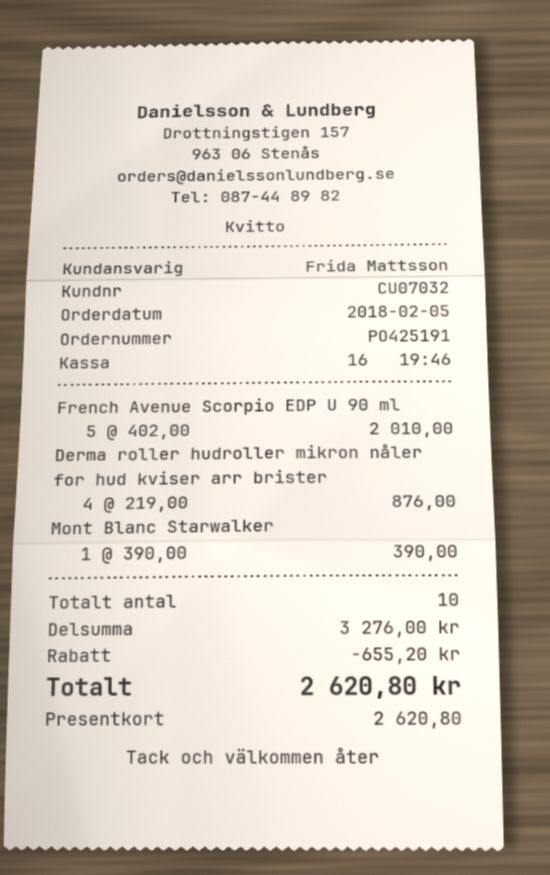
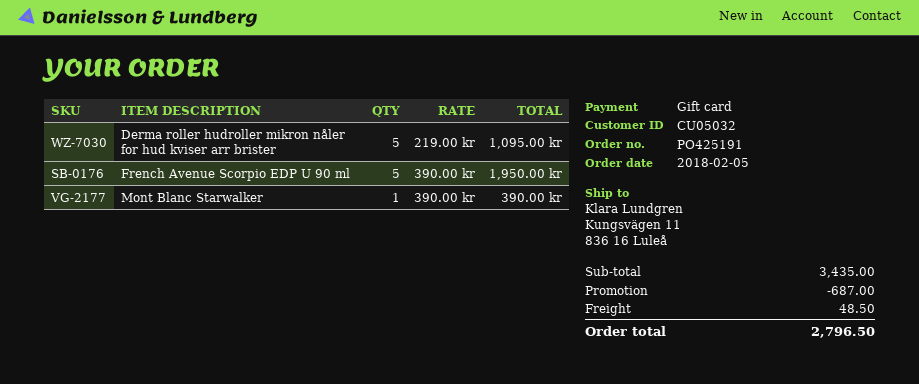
customer number: CU07032 -> CU05032
French Avenue Scorpio EDP U 90 ml: 5 x 402.00 = 2010.00 -> 5 x 390.00 = 1950.00
Derma roller hudroller mikron nåler for hud kviser arr brister: 4 x 219.00 = 876.00 -> 5 x 219.00 = 1095.00
subtotal: 3276.00 -> 3435.00
discount: 655.20 -> 687.00
shipping: none -> 48.50
total: 2620.80 -> 2796.50

